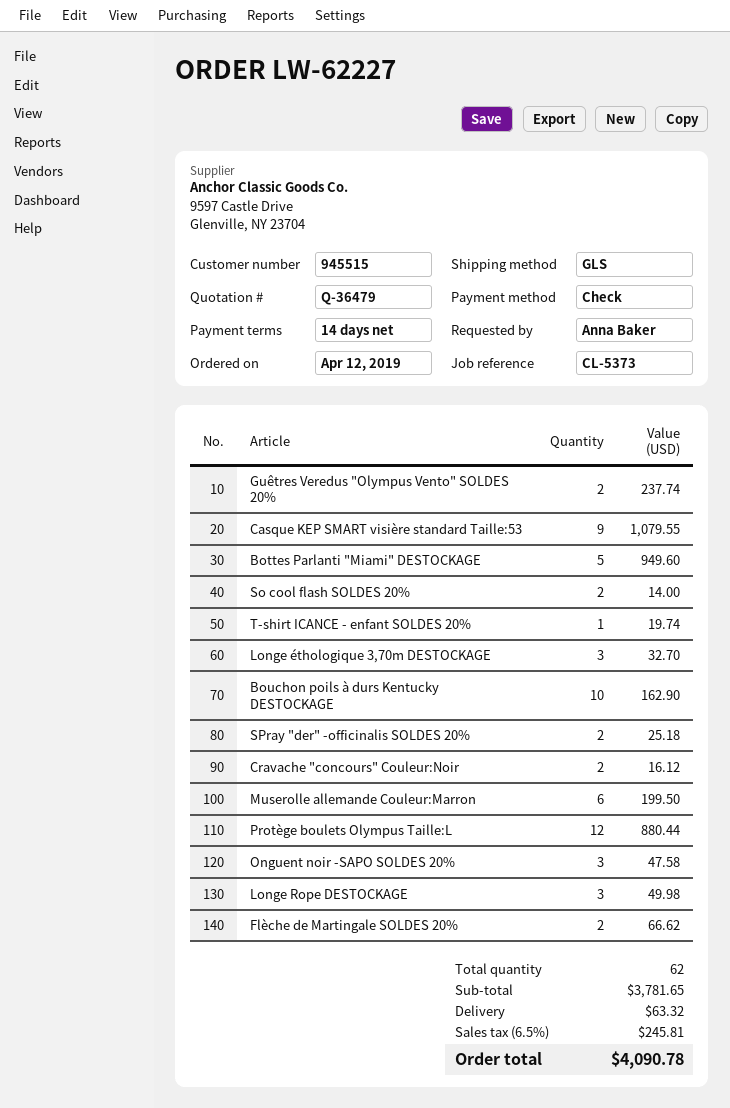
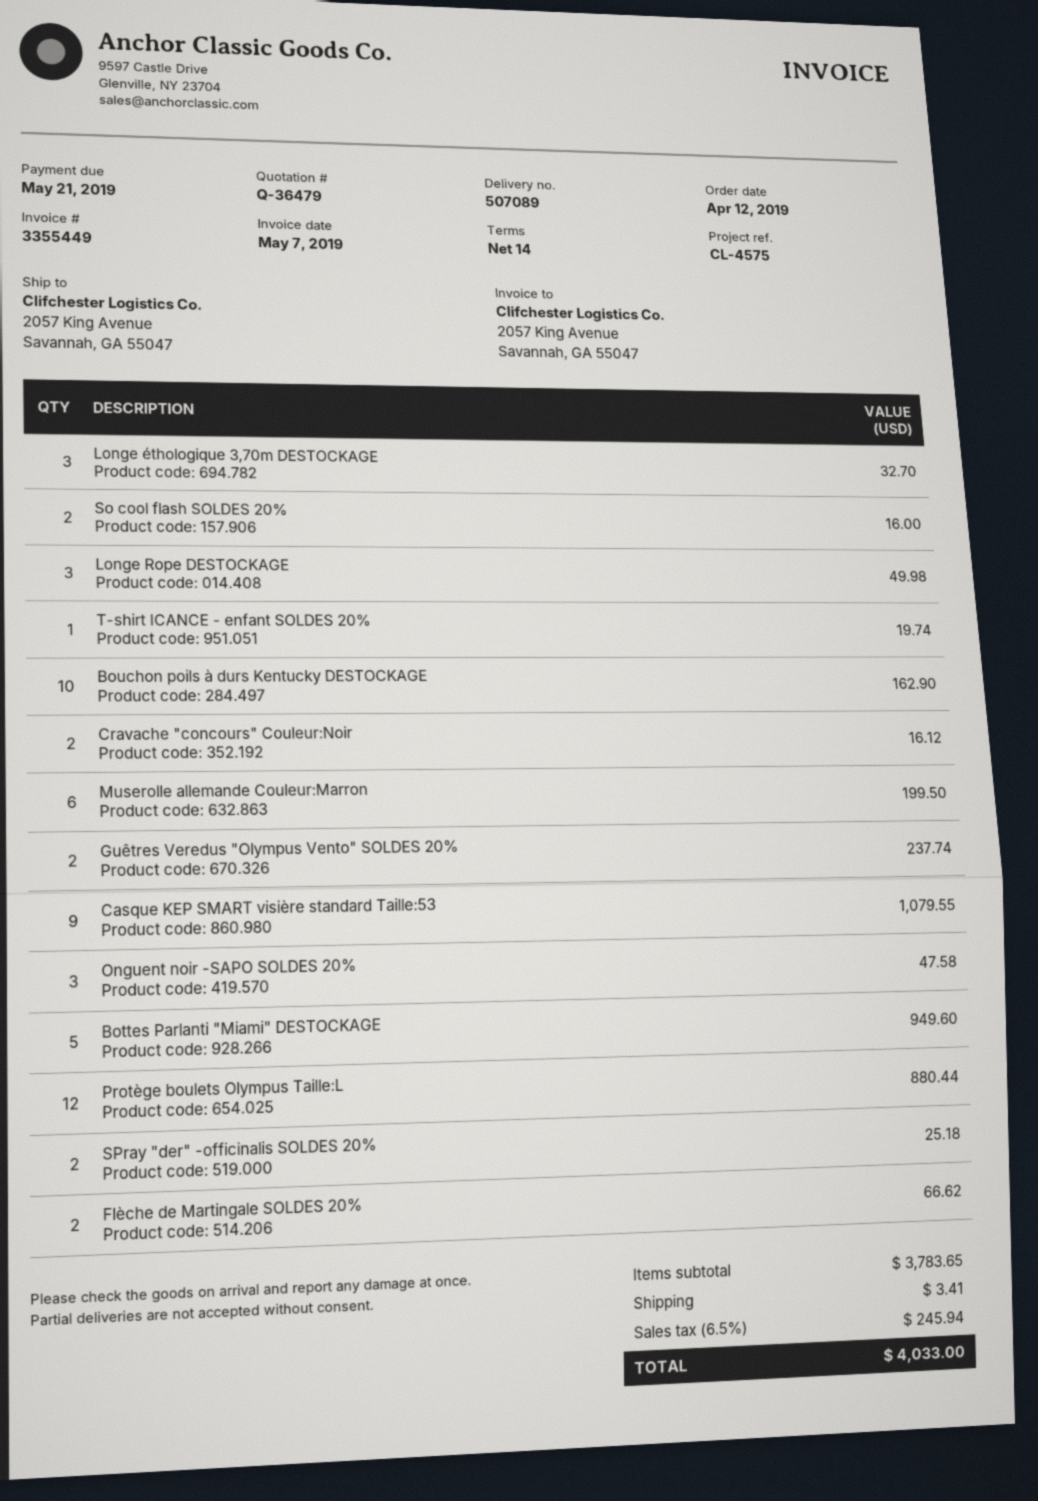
reference: CL-5373 -> CL-4575
So cool flash SOLDES 20%: 2 for 14.00 -> 2 for 16.00
subtotal: 3781.65 -> 3783.65
shipping: 63.32 -> 3.41
tax: 6.5% = 245.81 -> 6.5% = 245.94
total: 4090.78 -> 4033.00

